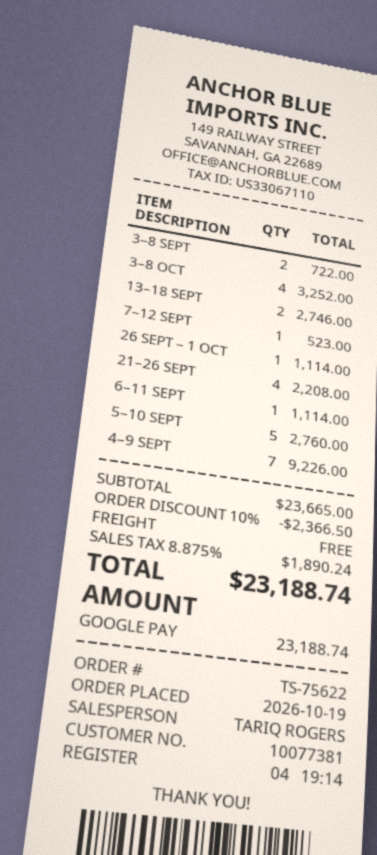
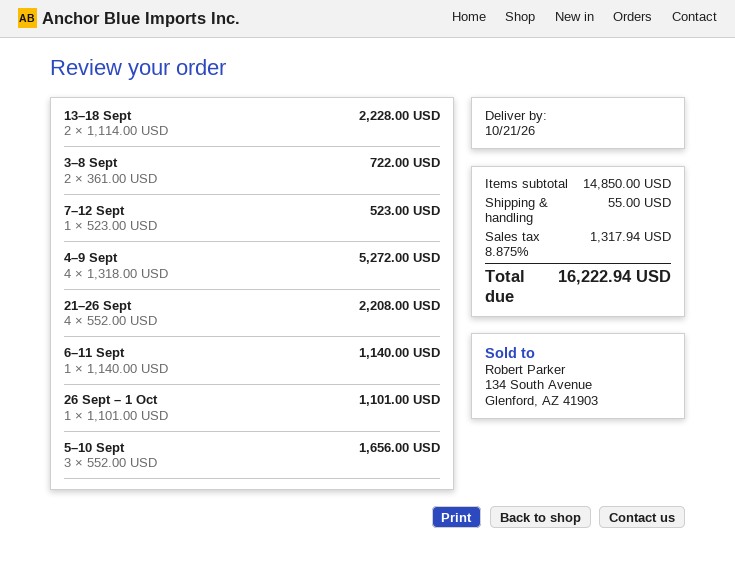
3–8 OCT: 4 for 3252.00 -> none
13–18 SEPT: 2 for 2746.00 -> 2 for 2228.00
26 SEPT – 1 OCT: 1 for 1114.00 -> 1 for 1101.00
6–11 SEPT: 1 for 1114.00 -> 1 for 1140.00
5–10 SEPT: 5 for 2760.00 -> 3 for 1656.00
4–9 SEPT: 7 for 9226.00 -> 4 for 5272.00
subtotal: 23665.00 -> 14850.00
discount: 10% = 2366.50 -> none
shipping: 0.00 -> 55.00
tax: 8.875% = 1890.24 -> 8.875% = 1317.94
total: 23188.74 -> 16222.94

